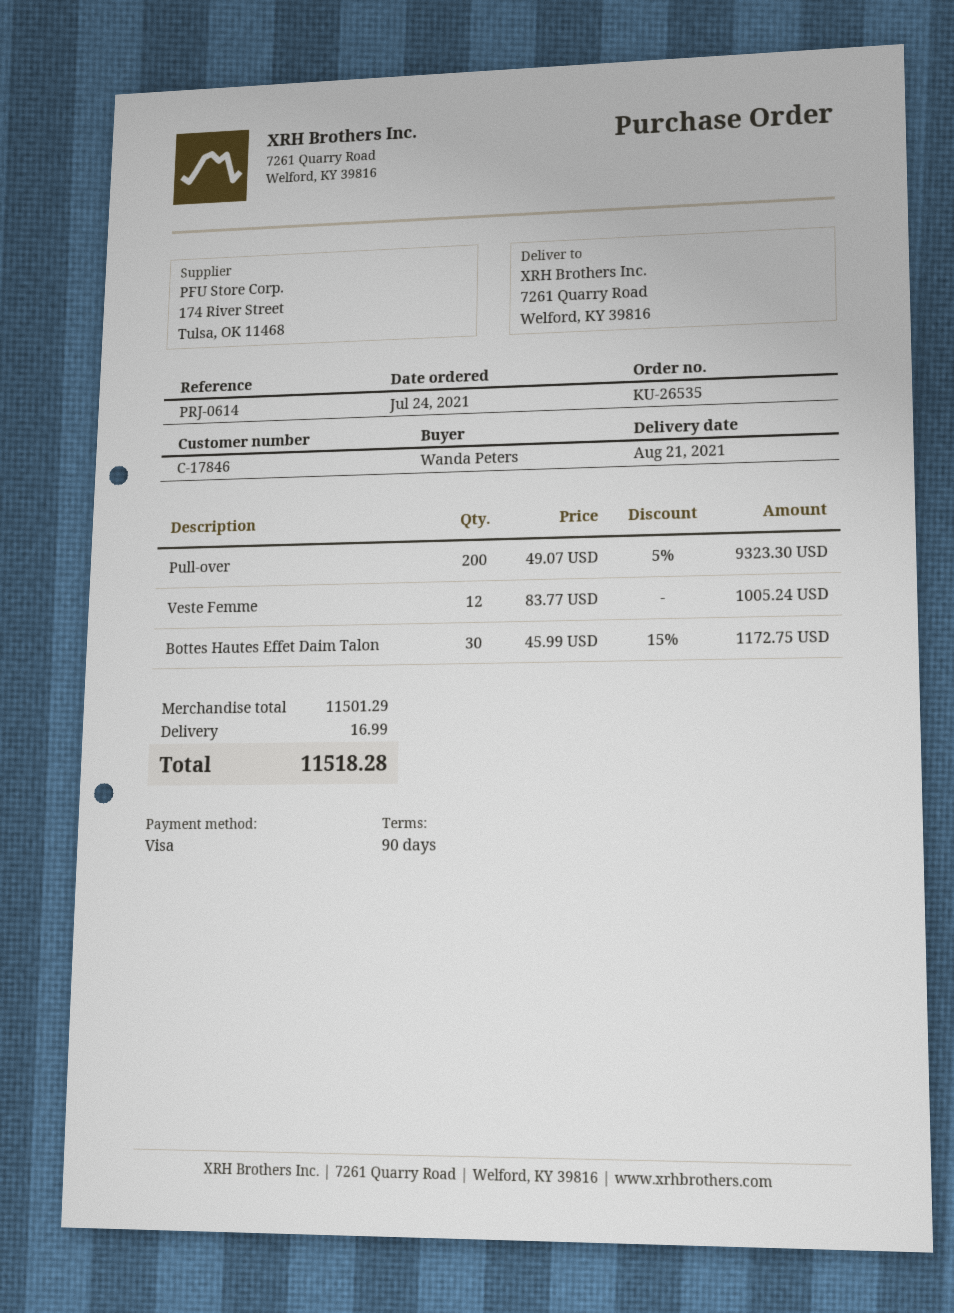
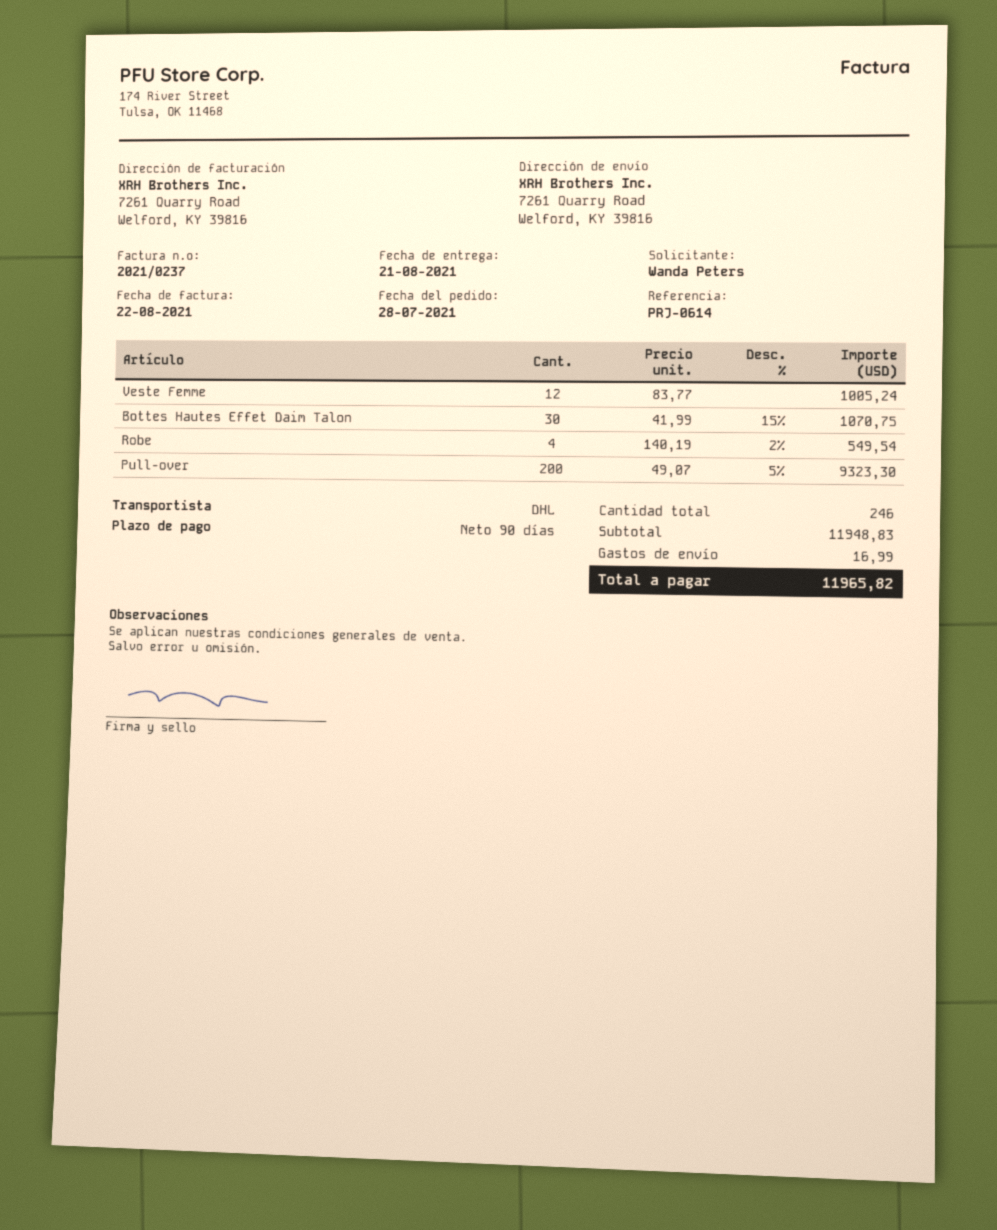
order date: 2021-07-24 -> 2021-07-28
Bottes Hautes Effet Daim Talon: 30 x 45.99 - 15% = 1172.75 -> 30 x 41.99 - 15% = 1070.75
Robe: none -> 4 x 140.19 - 2% = 549.54
subtotal: 11501.29 -> 11948.83
total: 11518.28 -> 11965.82

